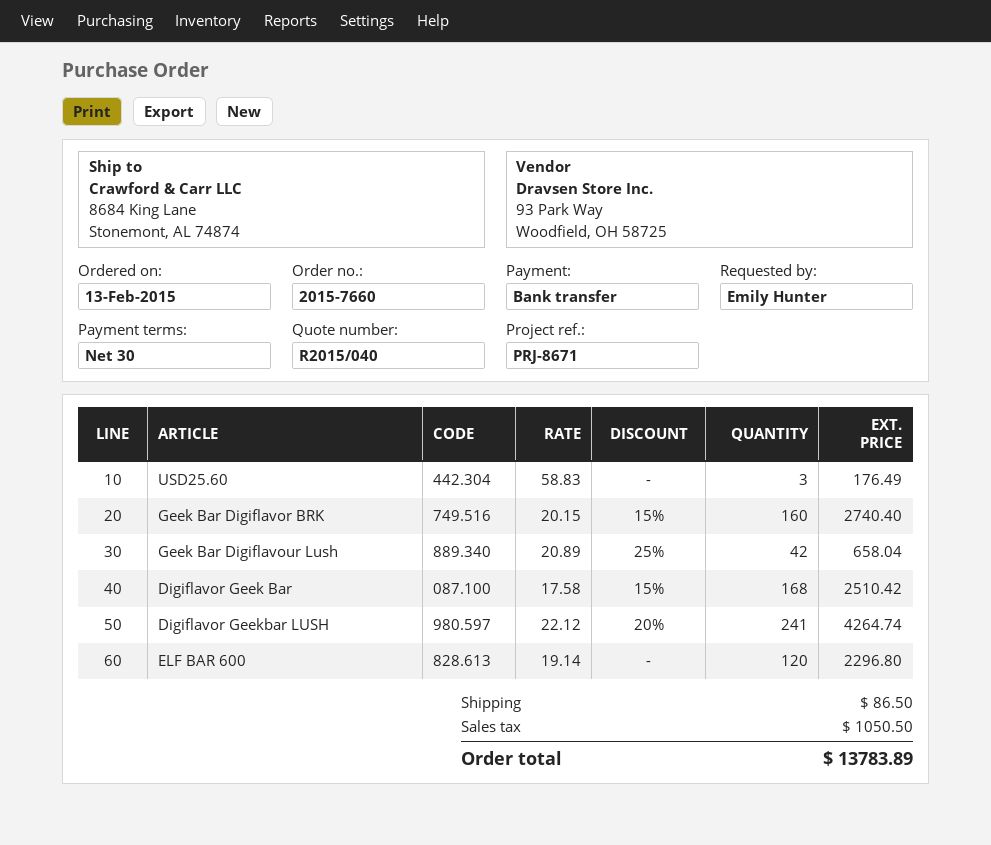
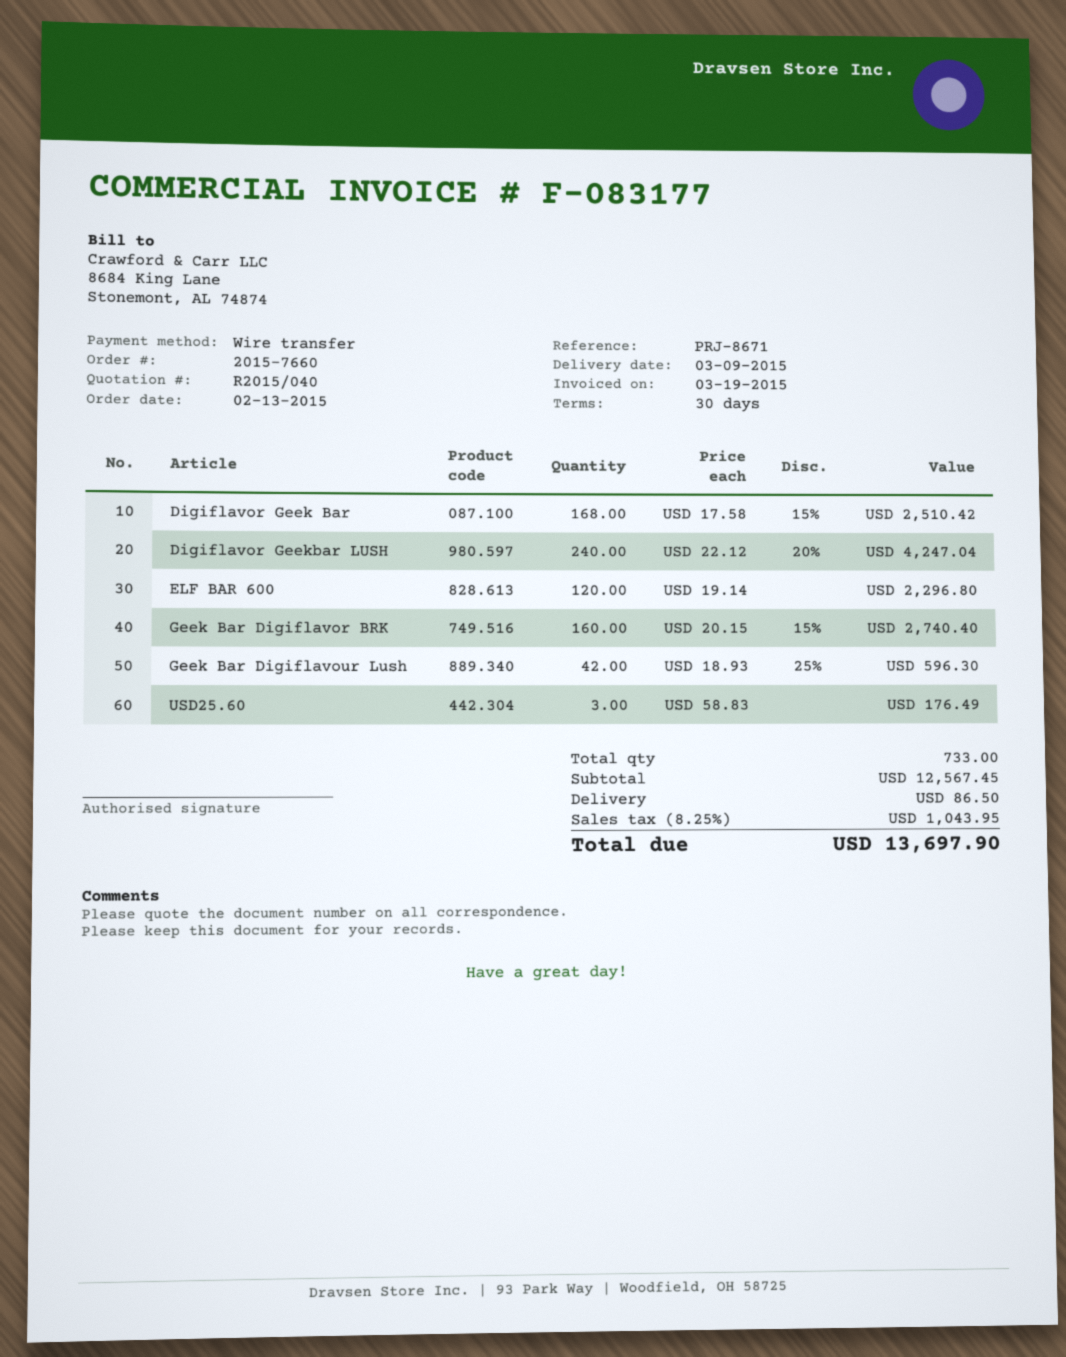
Geek Bar Digiflavour Lush: 42 x 20.89 - 25% = 658.04 -> 42 x 18.93 - 25% = 596.30
Digiflavor Geekbar LUSH: 241 x 22.12 - 20% = 4264.74 -> 240 x 22.12 - 20% = 4247.04
tax: 1050.50 -> 1043.95
total: 13783.89 -> 13697.90

